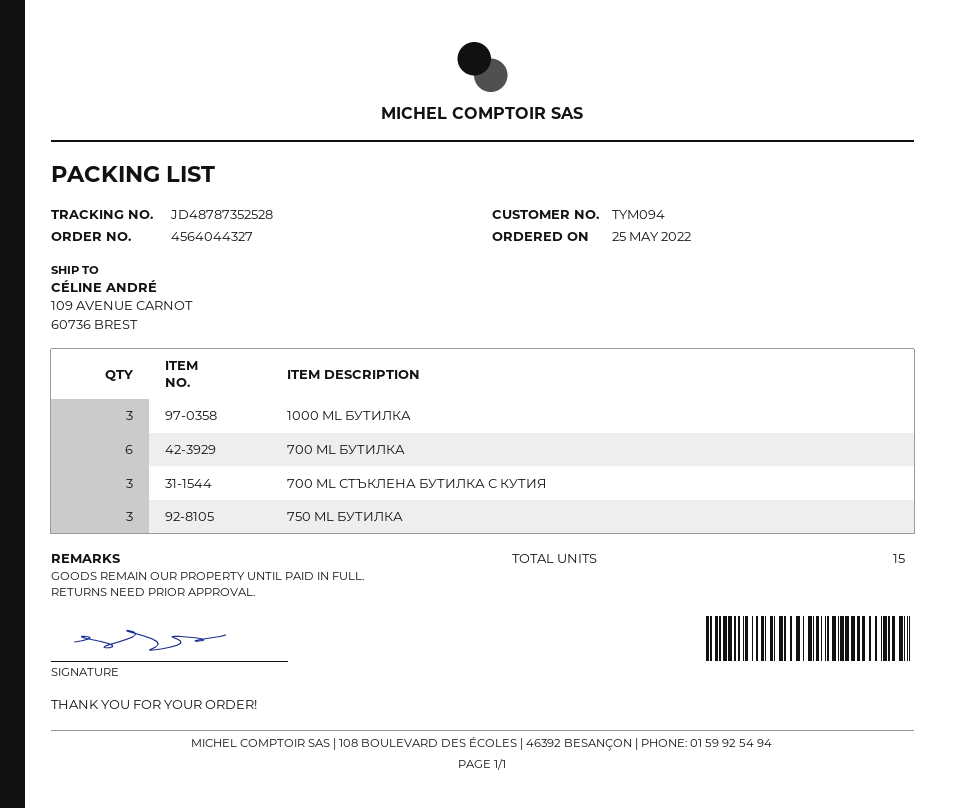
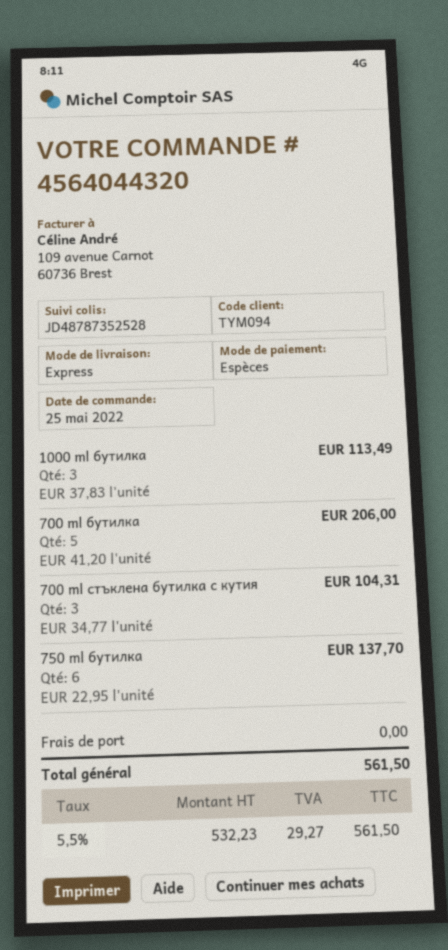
order number: 4564044327 -> 4564044320
700 ML БУТИЛКА: 6 -> 5
750 ML БУТИЛКА: 3 -> 6

